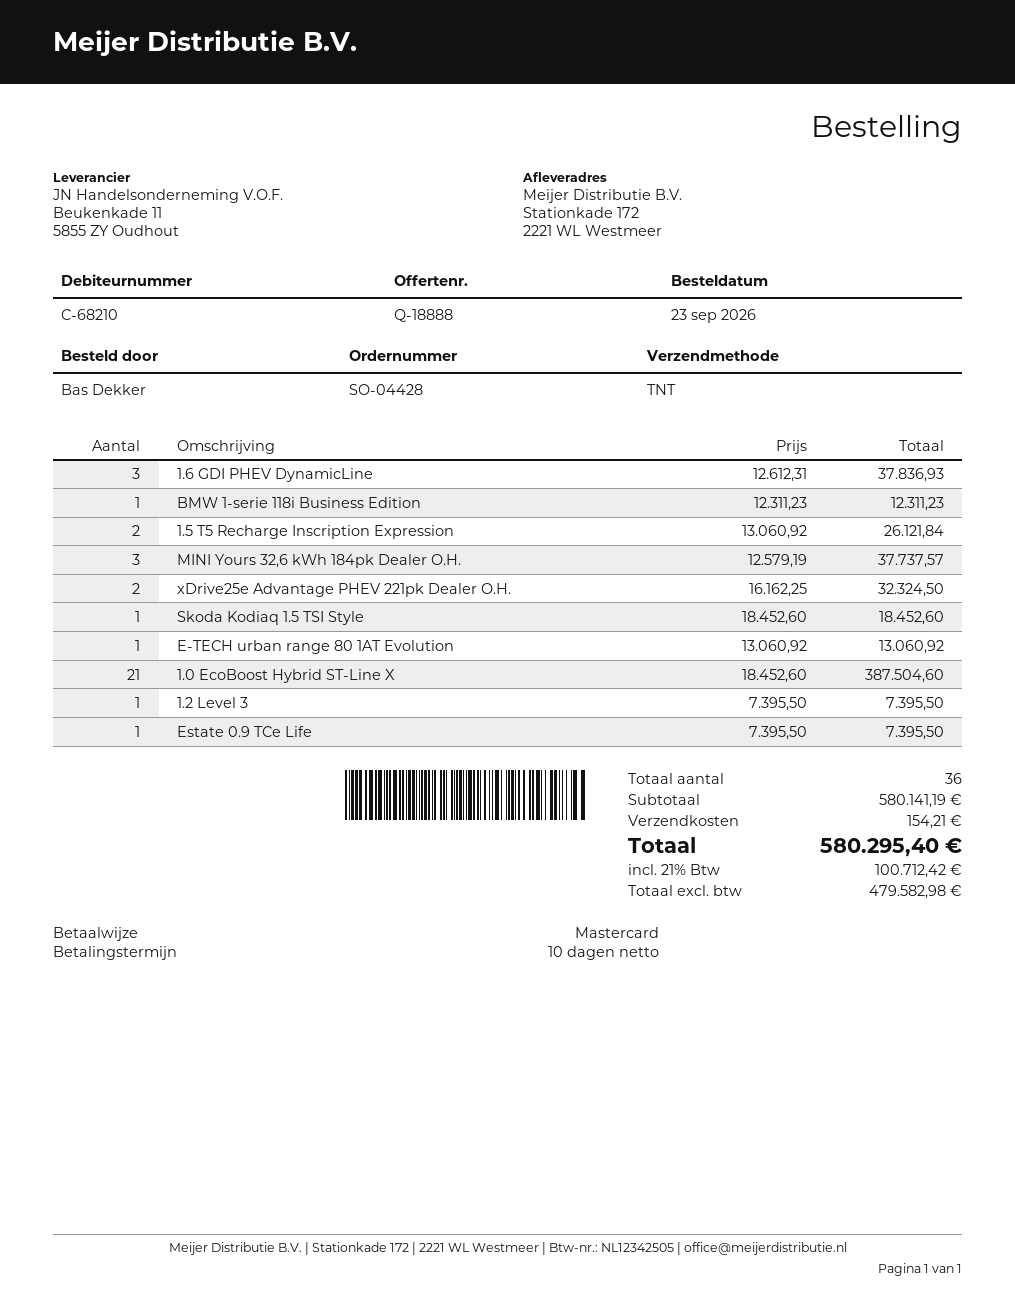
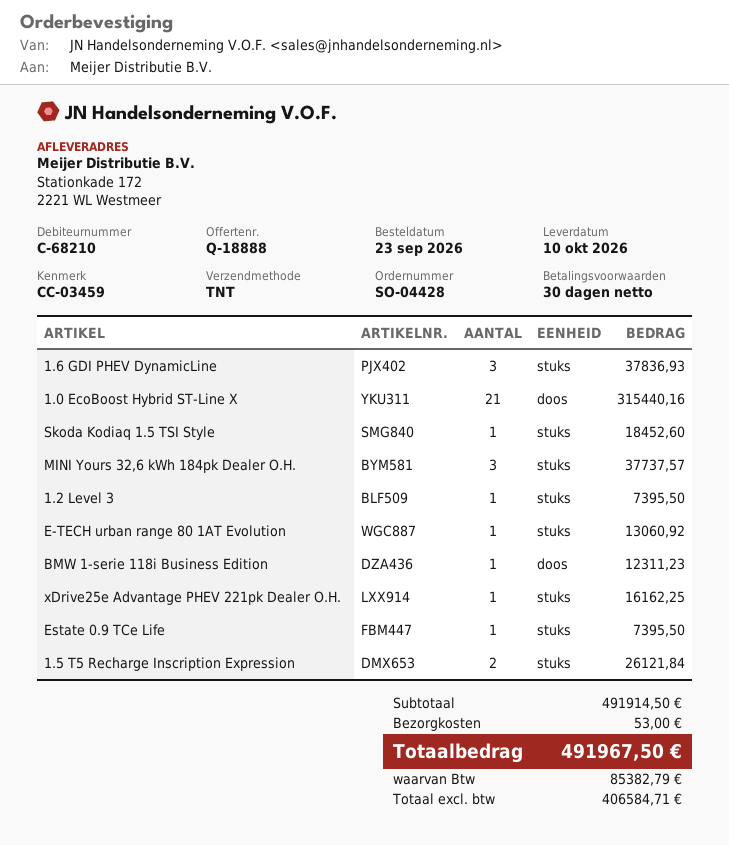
payment terms: 10 days -> 30 days
xDrive25e Advantage PHEV 221pk Dealer O.H.: 2 for 32324.50 -> 1 for 16162.25
1.0 EcoBoost Hybrid ST-Line X: 21 for 387504.60 -> 21 for 315440.16
subtotal: 580141.19 -> 491914.50
shipping: 154.21 -> 53.00
net: 479582.98 -> 406584.71
tax: 100712.42 -> 85382.79
total: 580295.40 -> 491967.50

